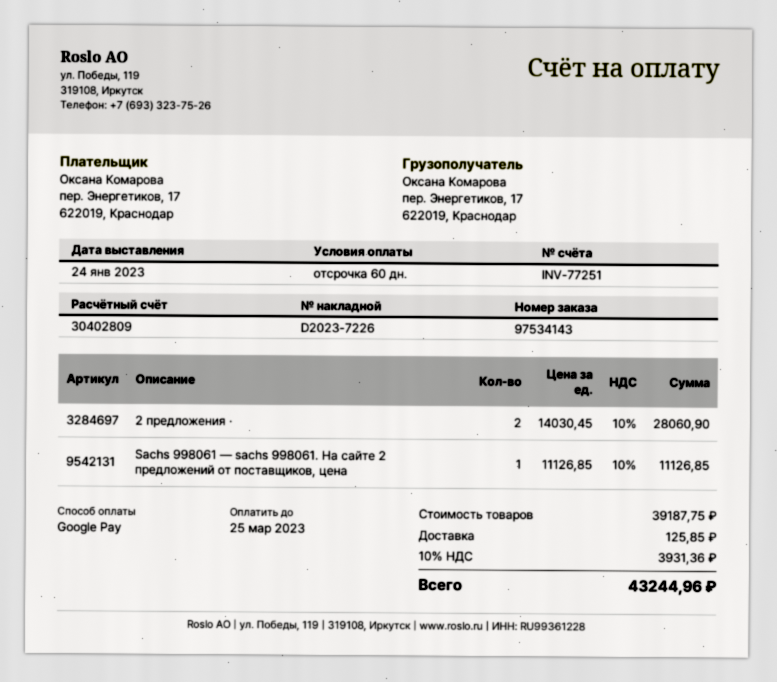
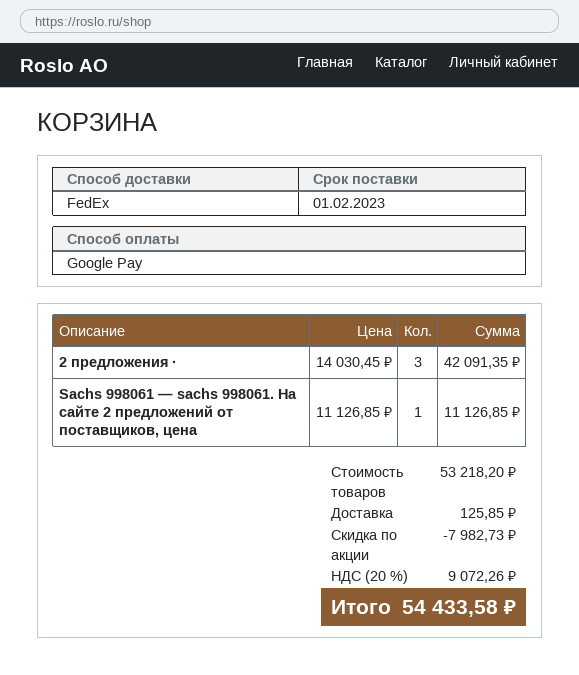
2 предложения ·: 2 x 14030.45 = 28060.90 -> 3 x 14030.45 = 42091.35
subtotal: 39187.75 -> 53218.20
discount: none -> 7982.73
tax: 10% = 3931.36 -> 20% = 9072.26
total: 43244.96 -> 54433.58

